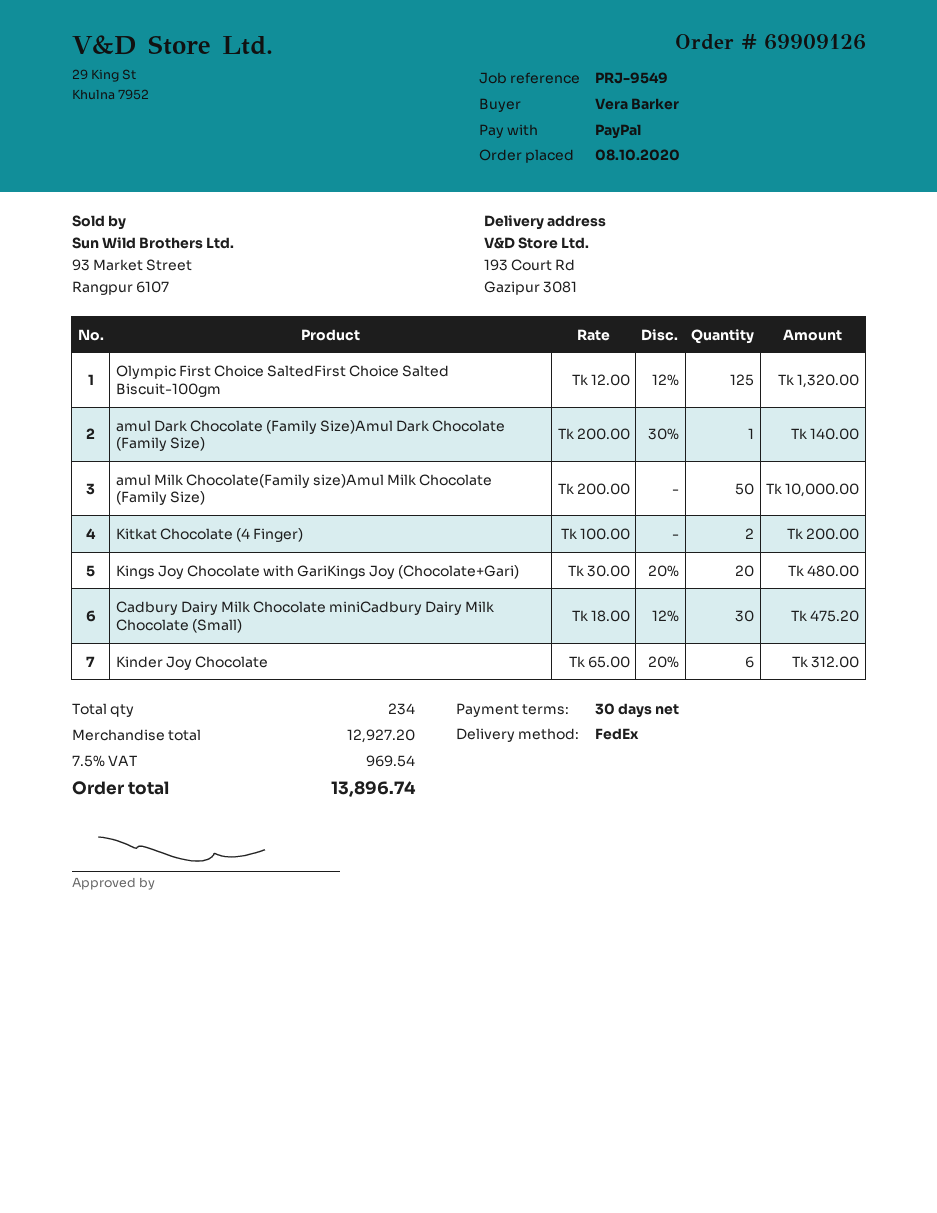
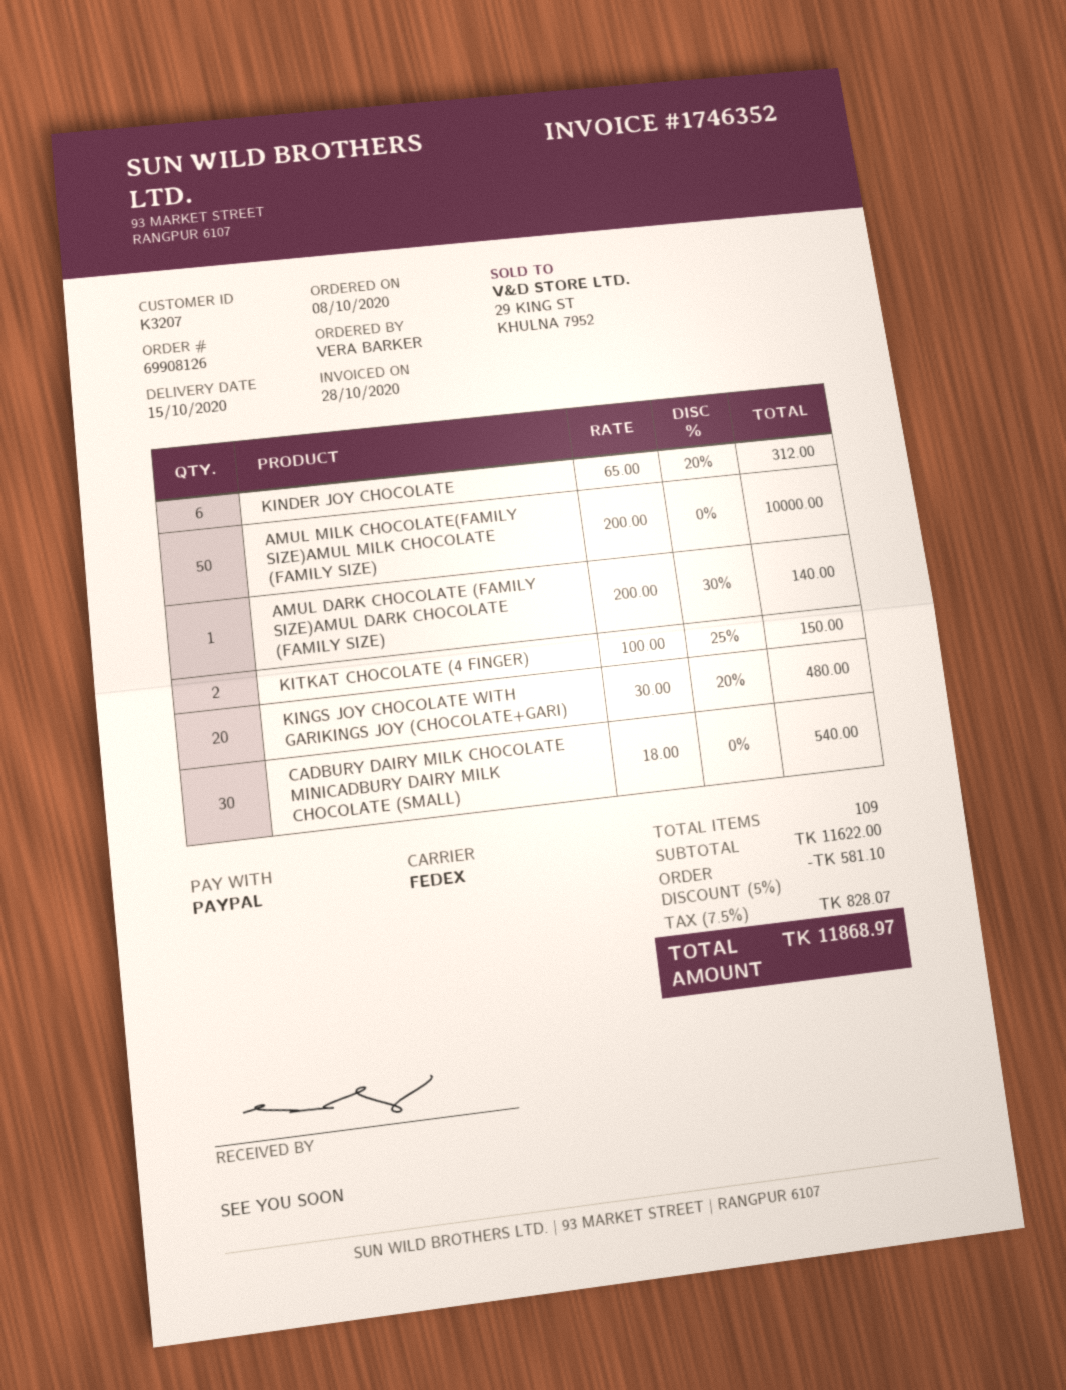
order number: 69909126 -> 69908126
Olympic First Choice SaltedFirst Choice Salted Biscuit-100gm: 125 x 12.00 - 12% = 1320.00 -> none
Kitkat Chocolate (4 Finger): 2 x 100.00 = 200.00 -> 2 x 100.00 - 25% = 150.00
Cadbury Dairy Milk Chocolate miniCadbury Dairy Milk Chocolate (Small): 30 x 18.00 - 12% = 475.20 -> 30 x 18.00 = 540.00
total quantity: 234 -> 109
subtotal: 12927.20 -> 11622.00
discount: none -> 5% = 581.10
tax: 7.5% = 969.54 -> 7.5% = 828.07
total: 13896.74 -> 11868.97

